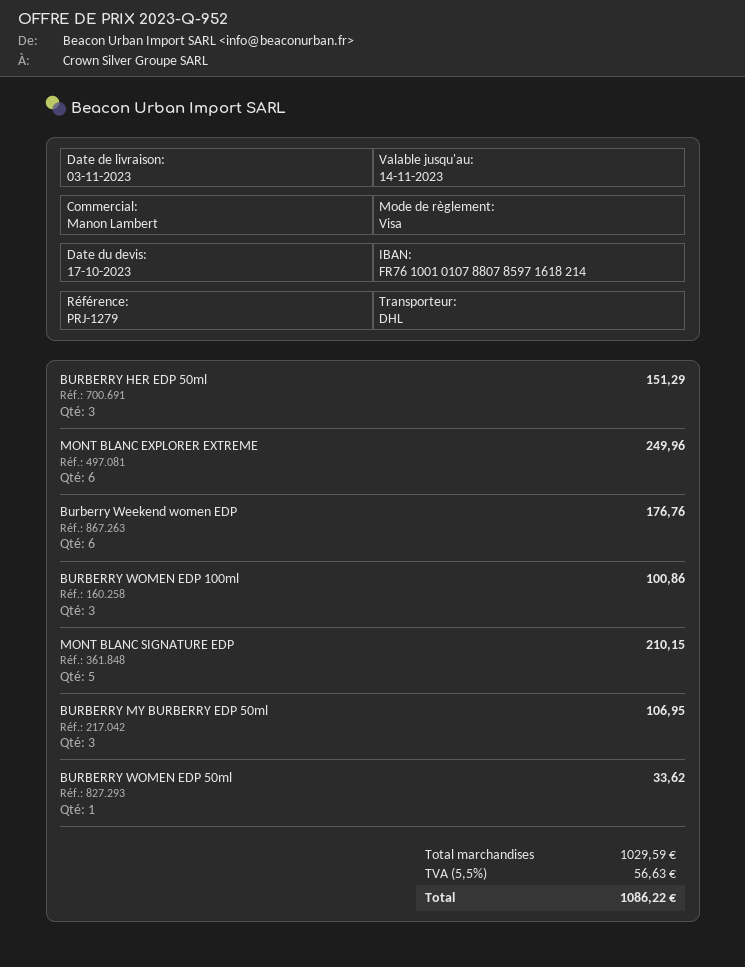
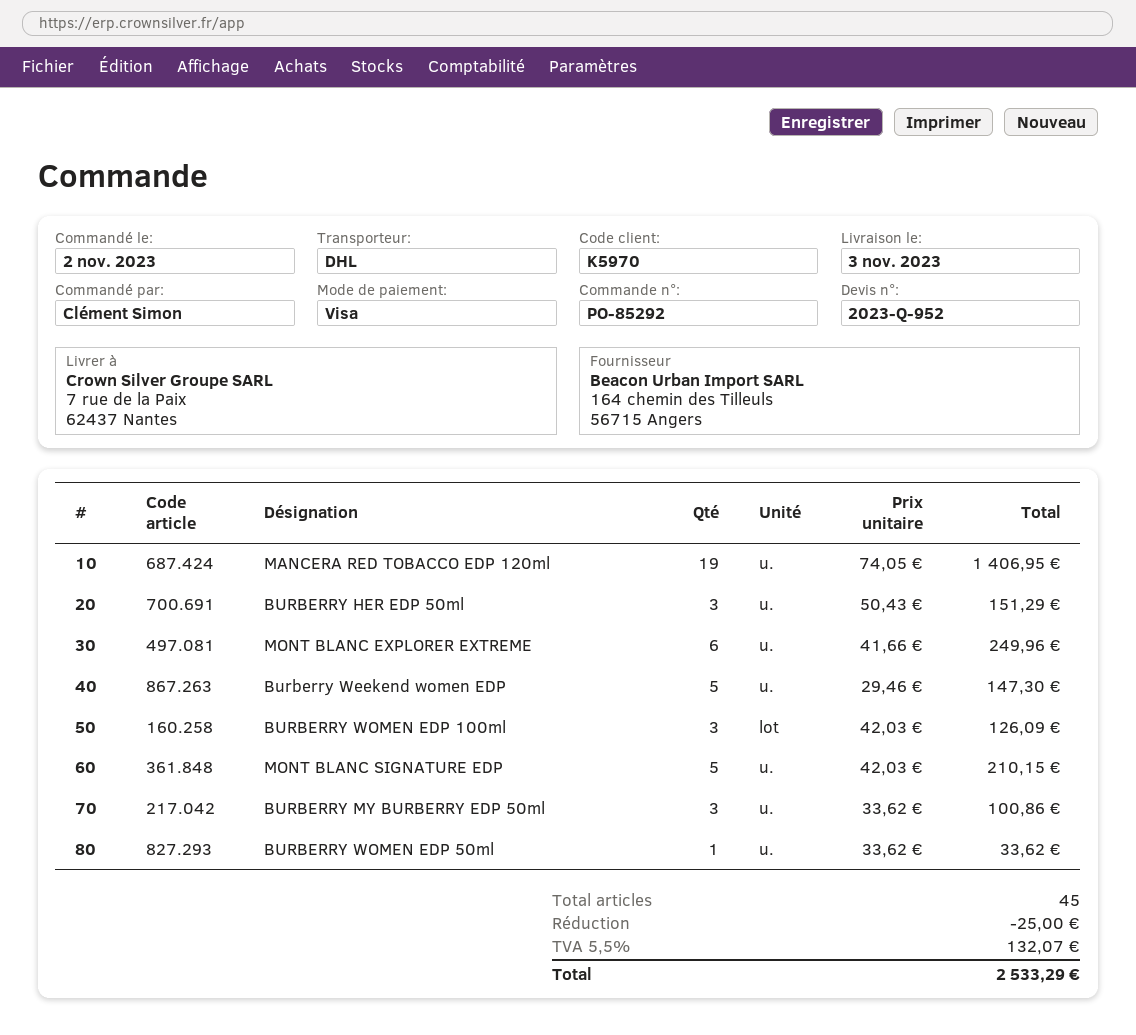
Burberry Weekend women EDP: 6 for 176.76 -> 5 for 147.30
BURBERRY WOMEN EDP 100ml: 3 for 100.86 -> 3 for 126.09
BURBERRY MY BURBERRY EDP 50ml: 3 for 106.95 -> 3 for 100.86
MANCERA RED TOBACCO EDP 120ml: none -> 19 for 1406.95
discount: none -> 25.00
tax: 5.5% = 56.63 -> 5.5% = 132.07
total: 1086.22 -> 2533.29

